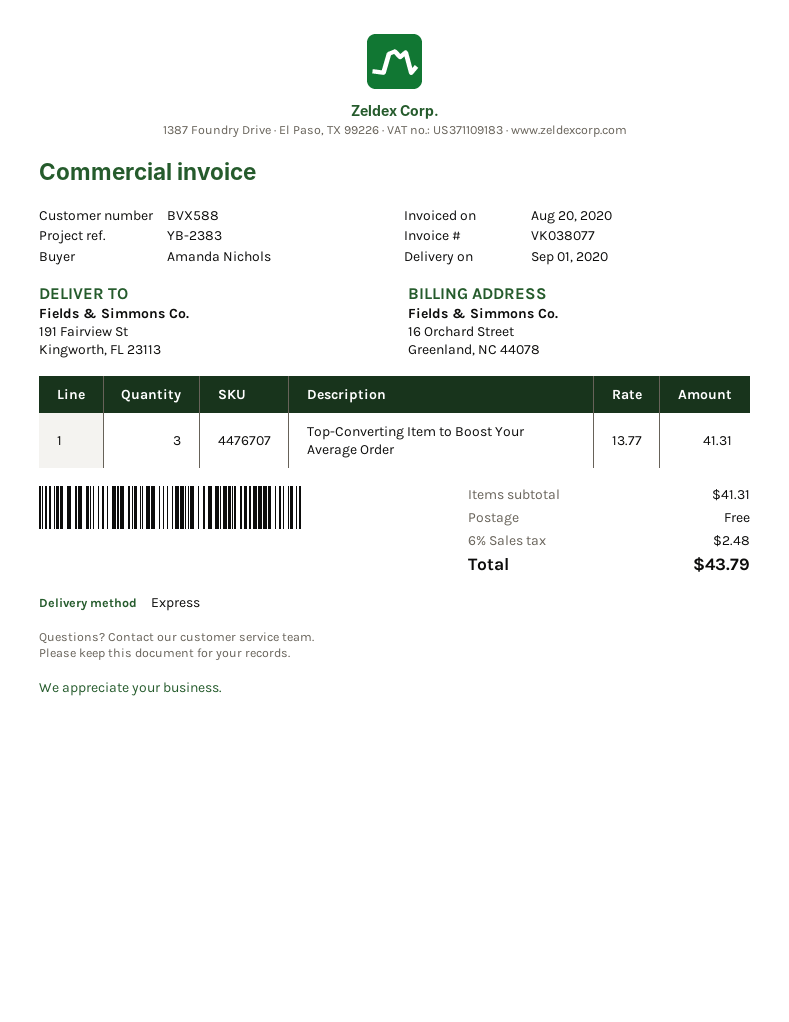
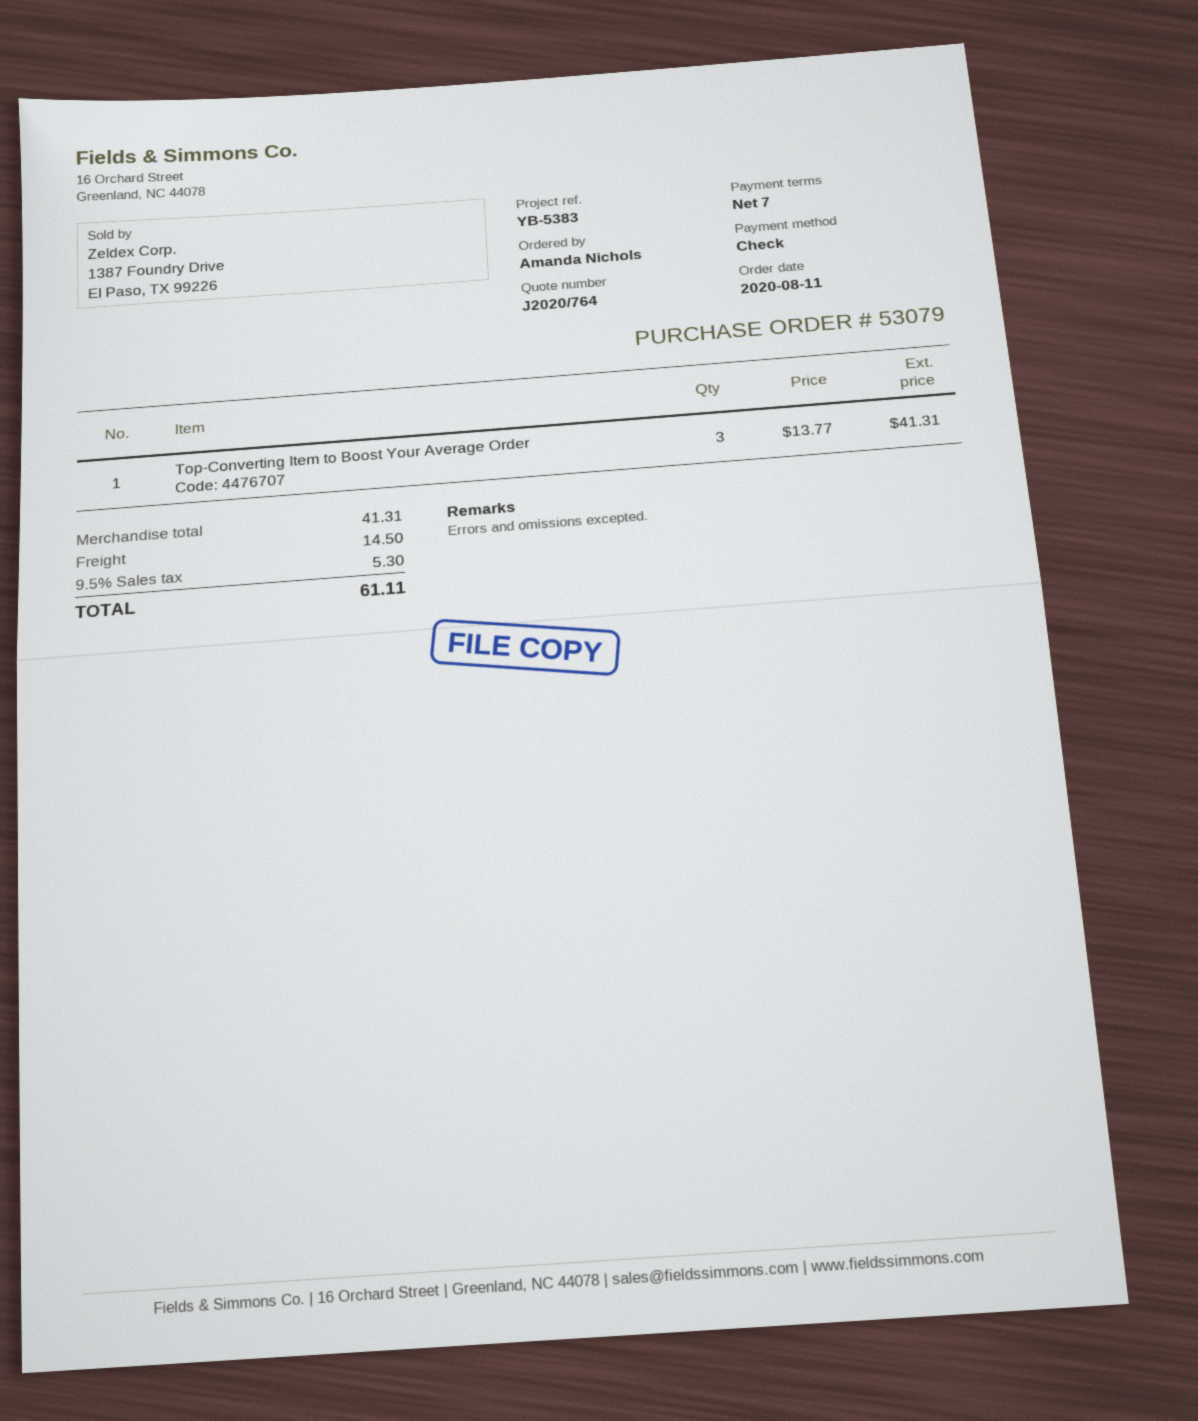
reference: YB-2383 -> YB-5383
shipping: 0.00 -> 14.50
tax: 6% = 2.48 -> 9.5% = 5.30
total: 43.79 -> 61.11

